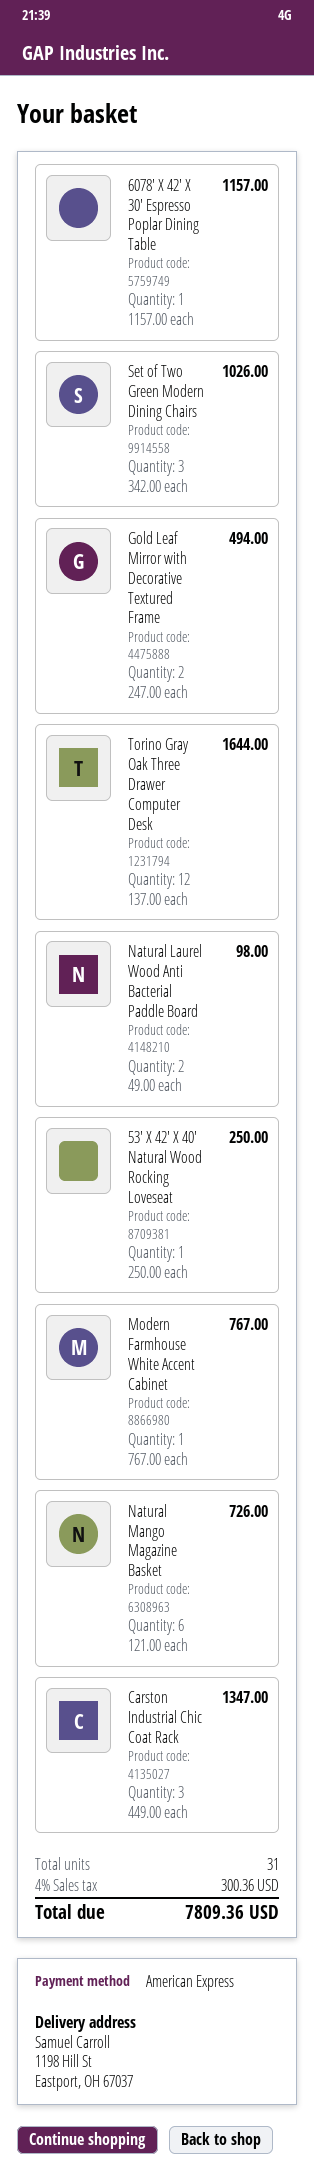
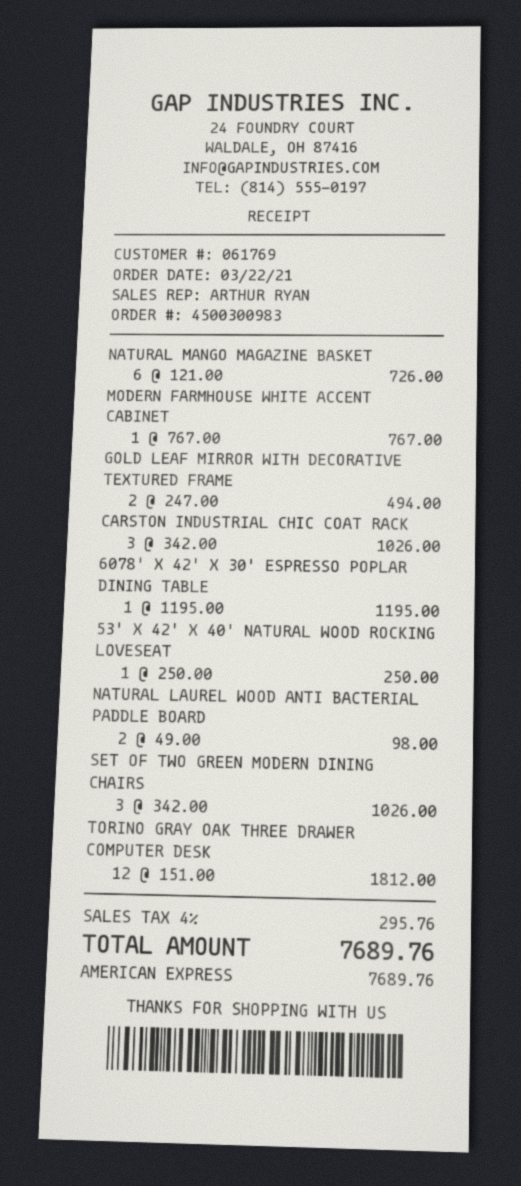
6078' X 42' X 30' Espresso Poplar Dining Table: 1 x 1157.00 = 1157.00 -> 1 x 1195.00 = 1195.00
Torino Gray Oak Three Drawer Computer Desk: 12 x 137.00 = 1644.00 -> 12 x 151.00 = 1812.00
Carston Industrial Chic Coat Rack: 3 x 449.00 = 1347.00 -> 3 x 342.00 = 1026.00
tax: 4% = 300.36 -> 4% = 295.76
total: 7809.36 -> 7689.76

